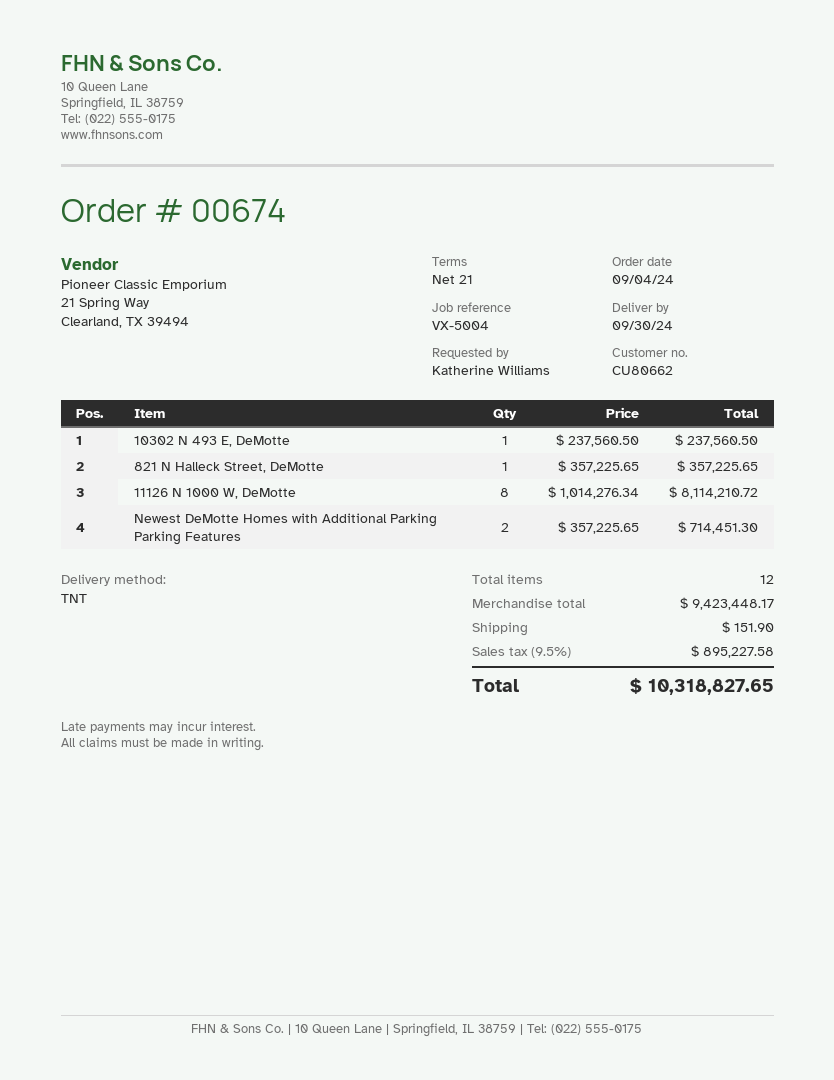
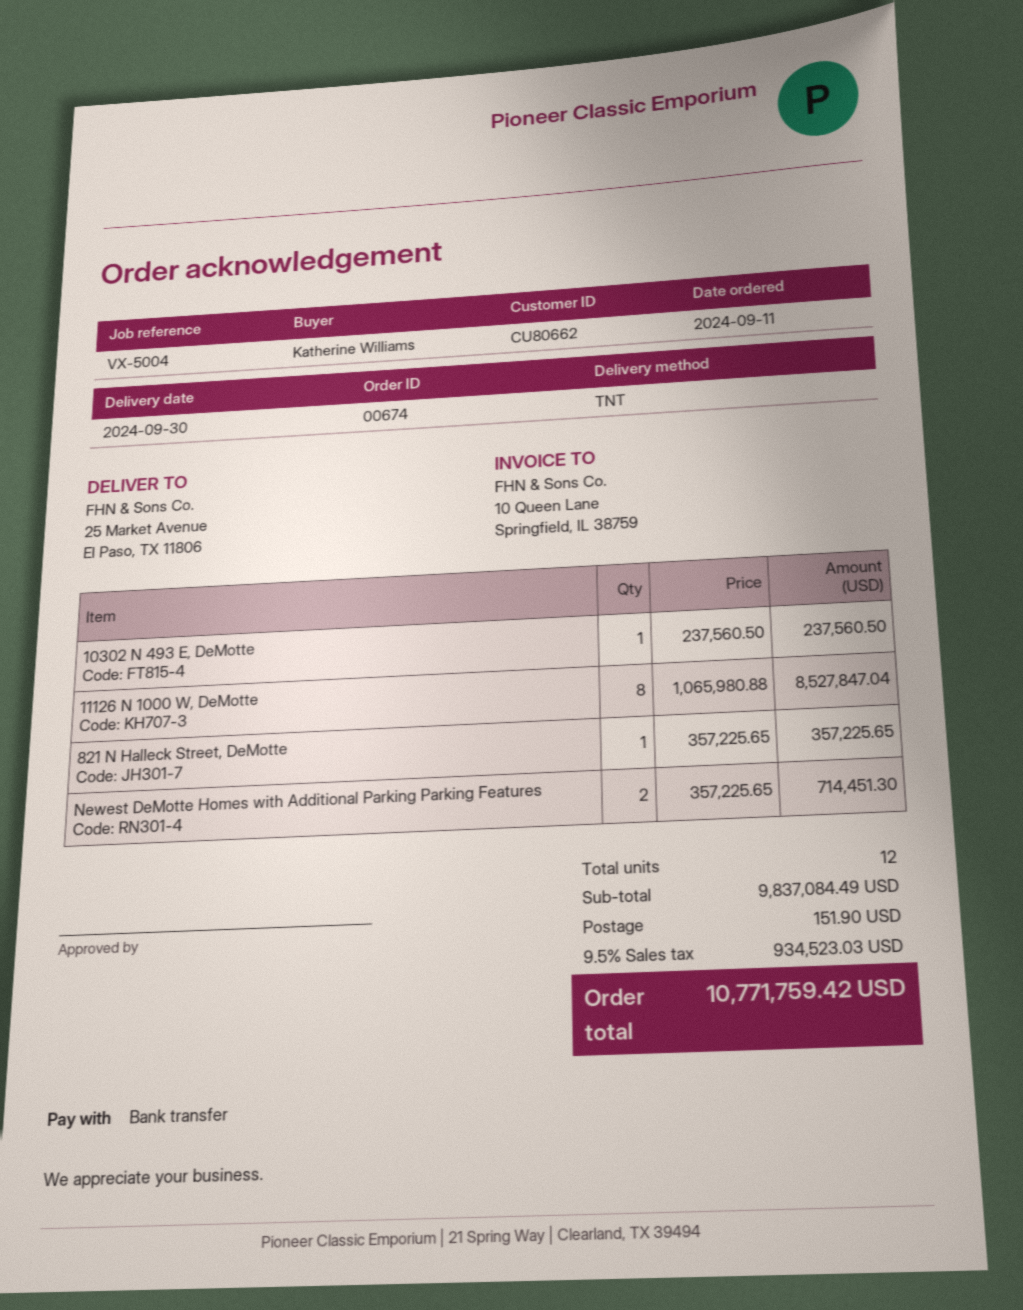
order date: 2024-09-04 -> 2024-09-11
11126 N 1000 W, DeMotte: 8 x 1014276.34 = 8114210.72 -> 8 x 1065980.88 = 8527847.04
subtotal: 9423448.17 -> 9837084.49
tax: 9.5% = 895227.58 -> 9.5% = 934523.03
total: 10318827.65 -> 10771759.42

